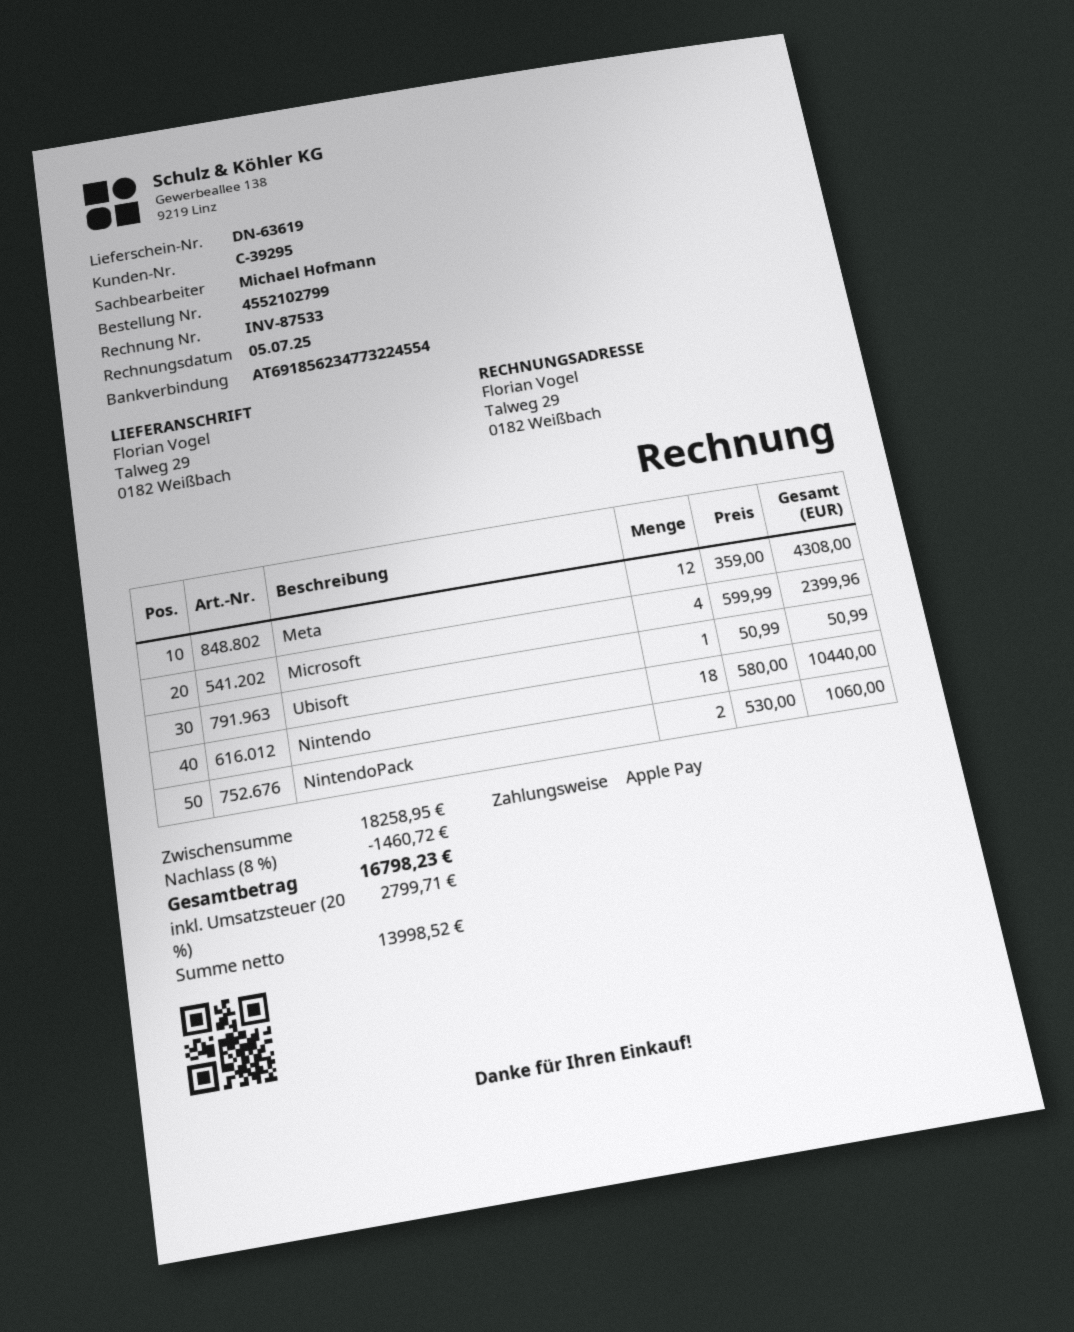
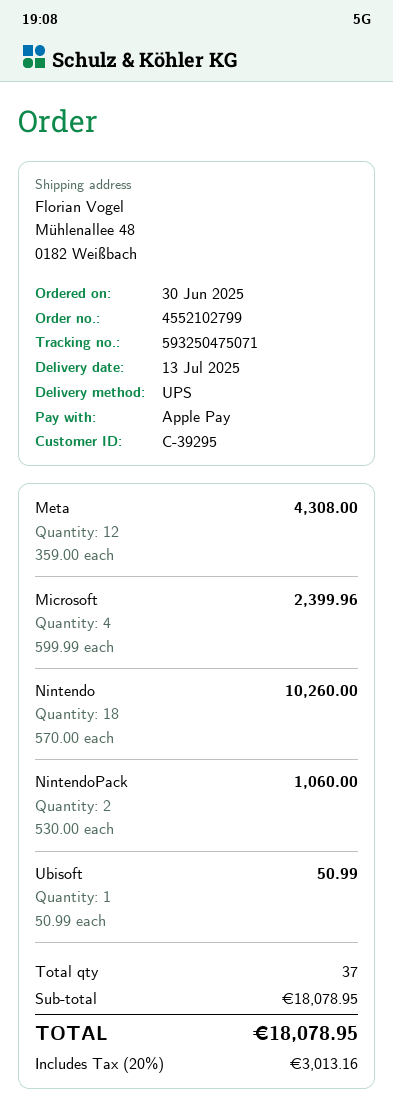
ship to: Talweg 29, 0182 Weißbach -> Mühlenallee 48, 0182 Weißbach
Nintendo: 18 x 580.00 = 10440.00 -> 18 x 570.00 = 10260.00
subtotal: 18258.95 -> 18078.95
discount: 8% = 1460.72 -> none
tax: 20% = 2799.71 -> 20% = 3013.16
total: 16798.23 -> 18078.95

